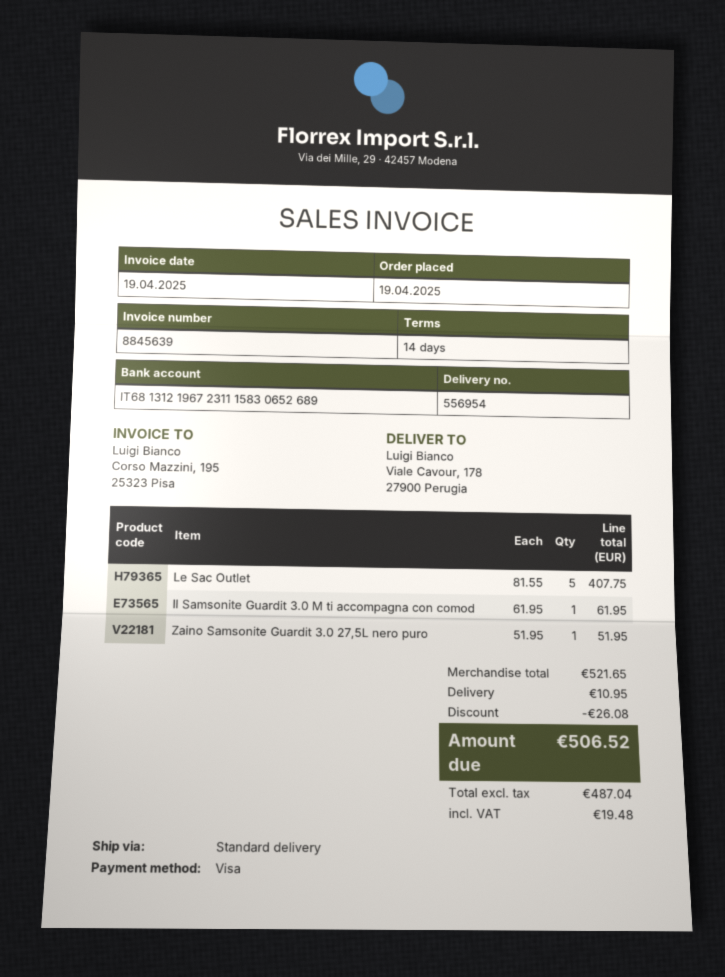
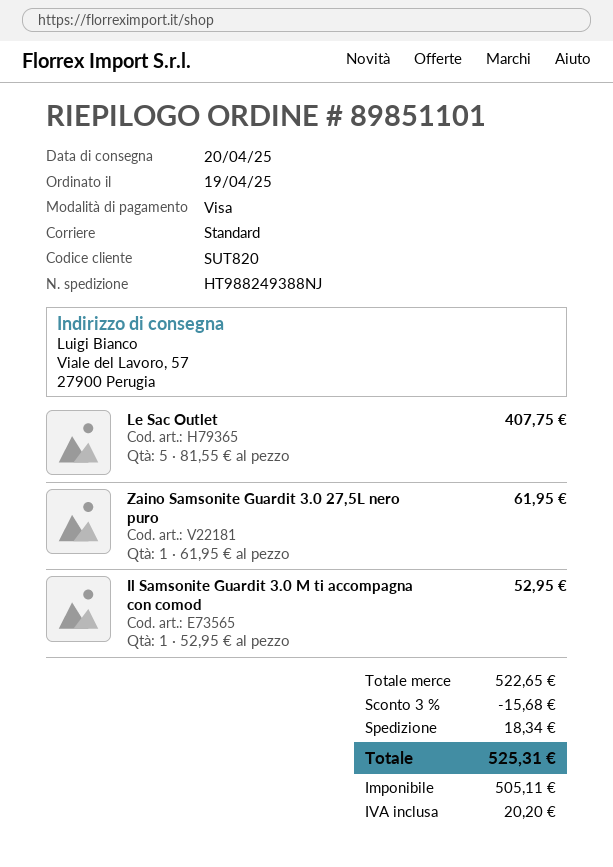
ship to: Viale Cavour, 178, 27900 Perugia -> Viale del Lavoro, 57, 27900 Perugia
Il Samsonite Guardit 3.0 M ti accompagna con comod: 1 x 61.95 = 61.95 -> 1 x 52.95 = 52.95
Zaino Samsonite Guardit 3.0 27,5L nero puro: 1 x 51.95 = 51.95 -> 1 x 61.95 = 61.95
subtotal: 521.65 -> 522.65
discount: 26.08 -> 15.68
shipping: 10.95 -> 18.34
net: 487.04 -> 505.11
tax: 19.48 -> 20.20
total: 506.52 -> 525.31

